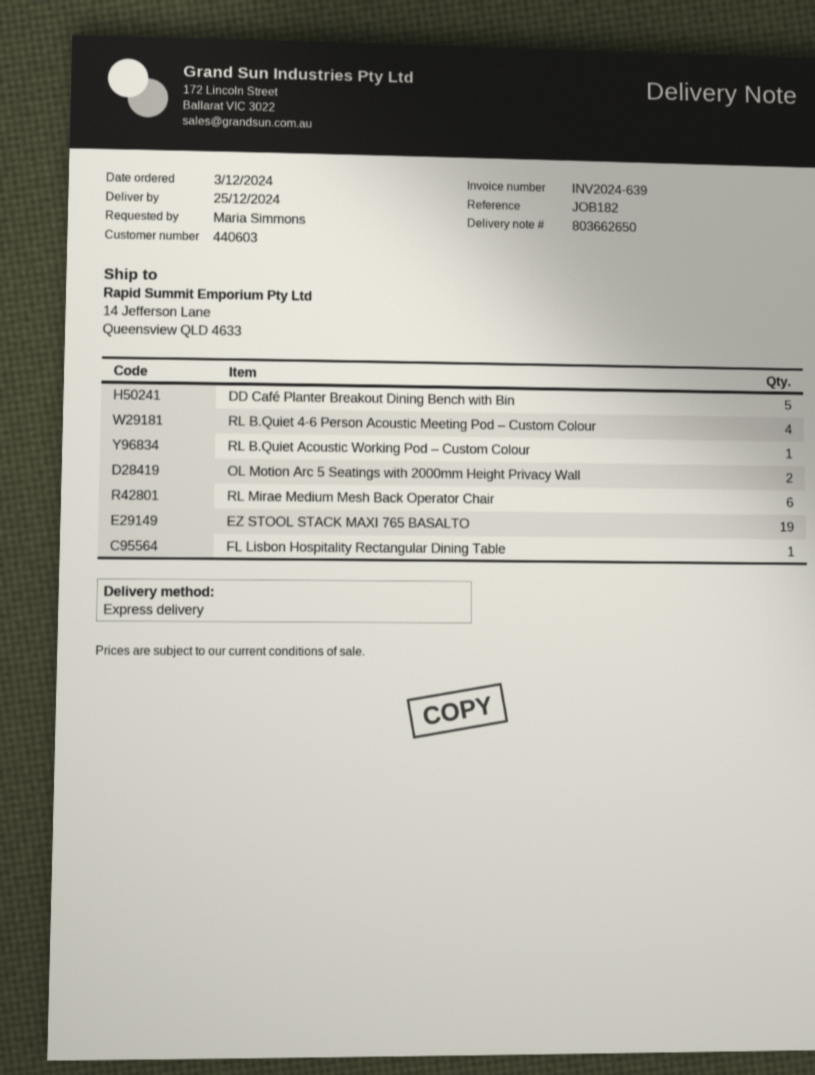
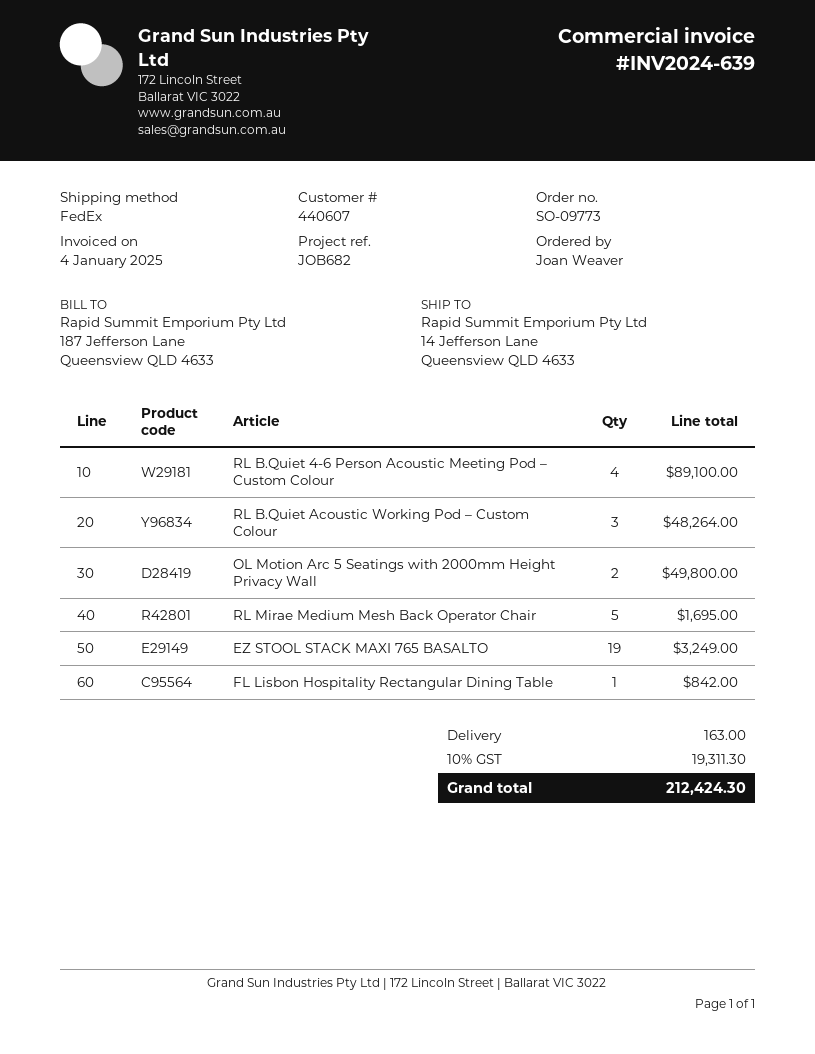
customer number: 440603 -> 440607
reference: JOB182 -> JOB682
ordered by: Maria Simmons -> Joan Weaver
shipping method: express -> FedEx
DD Café Planter Breakout Dining Bench with Bin: 5 -> none
RL B.Quiet Acoustic Working Pod – Custom Colour: 1 -> 3
RL Mirae Medium Mesh Back Operator Chair: 6 -> 5

